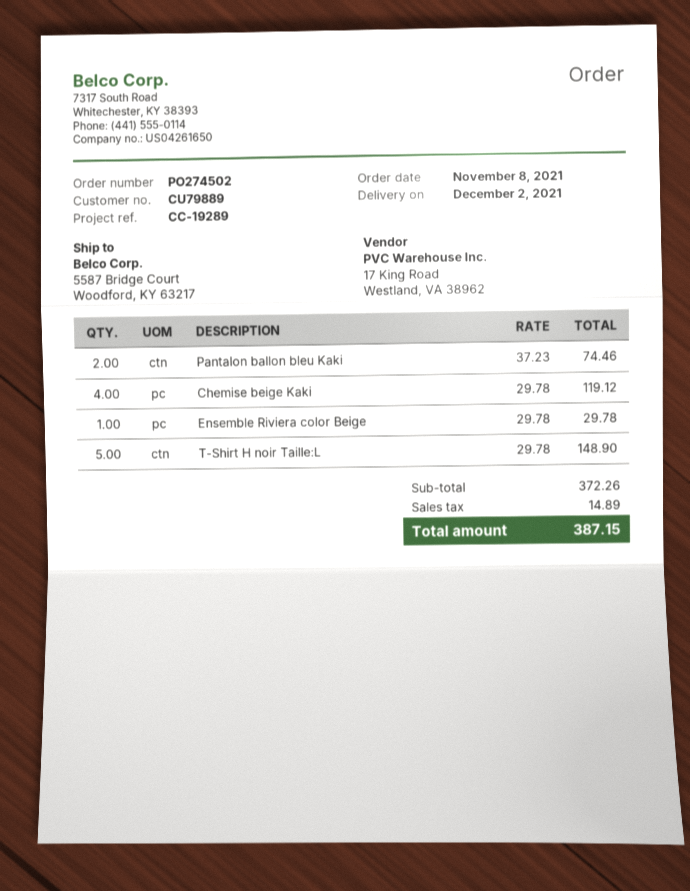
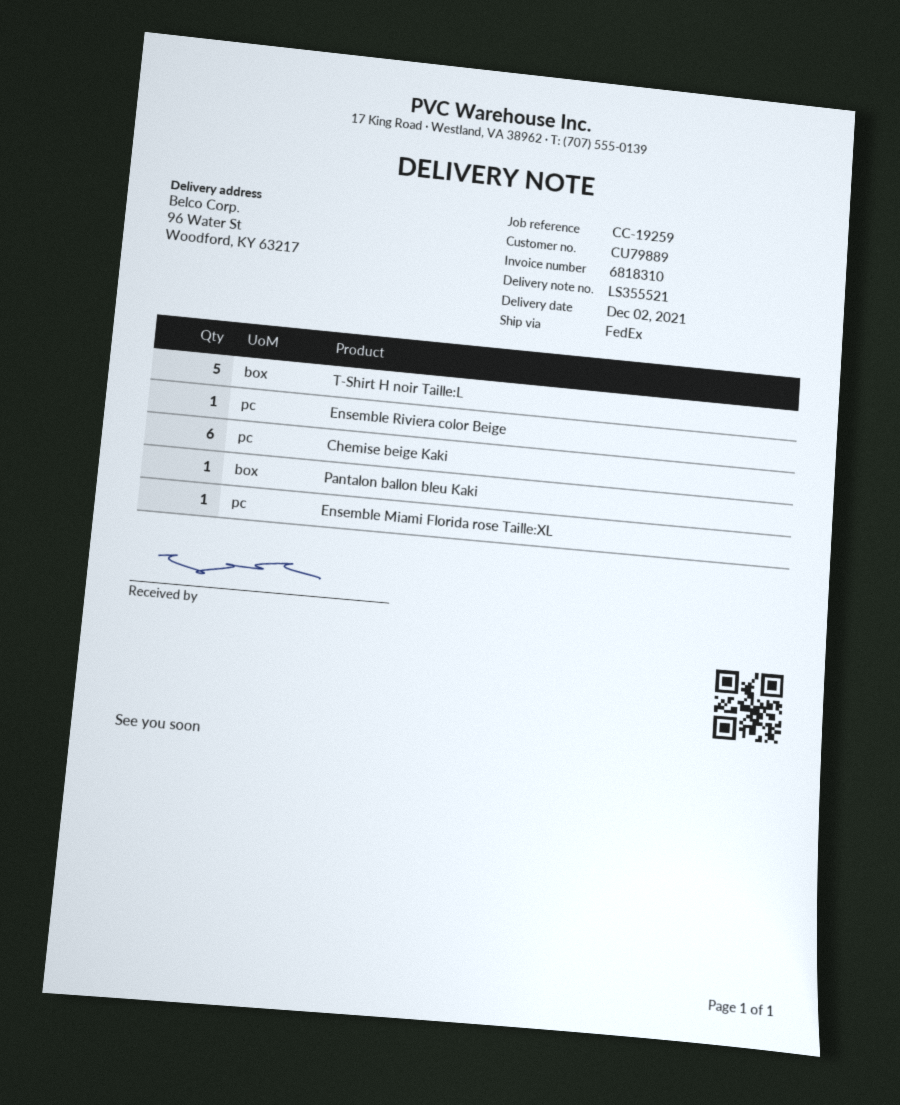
reference: CC-19289 -> CC-19259
ship to: 5587 Bridge Court, Woodford, KY 63217 -> 96 Water St, Woodford, KY 63217
Pantalon ballon bleu Kaki: 2 -> 1
Chemise beige Kaki: 4 -> 6
Ensemble Miami Florida rose Taille:XL: none -> 1

